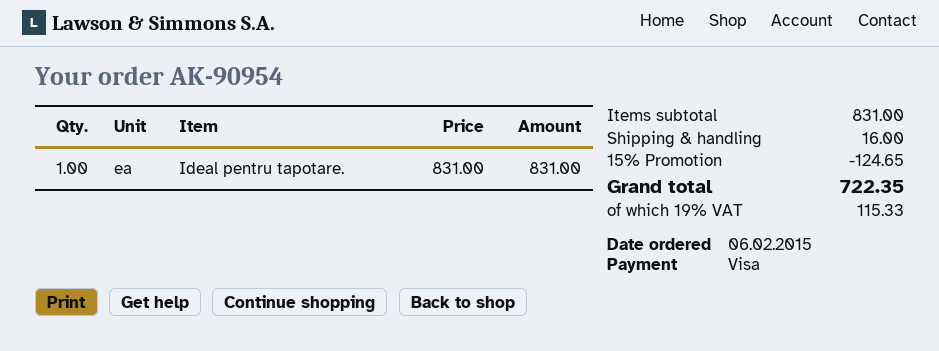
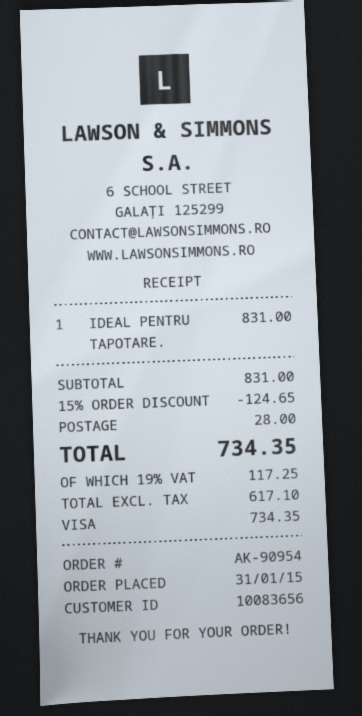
order date: 2015-02-06 -> 2015-01-31
shipping: 16.00 -> 28.00
tax: 19% = 115.33 -> 19% = 117.25
total: 722.35 -> 734.35

